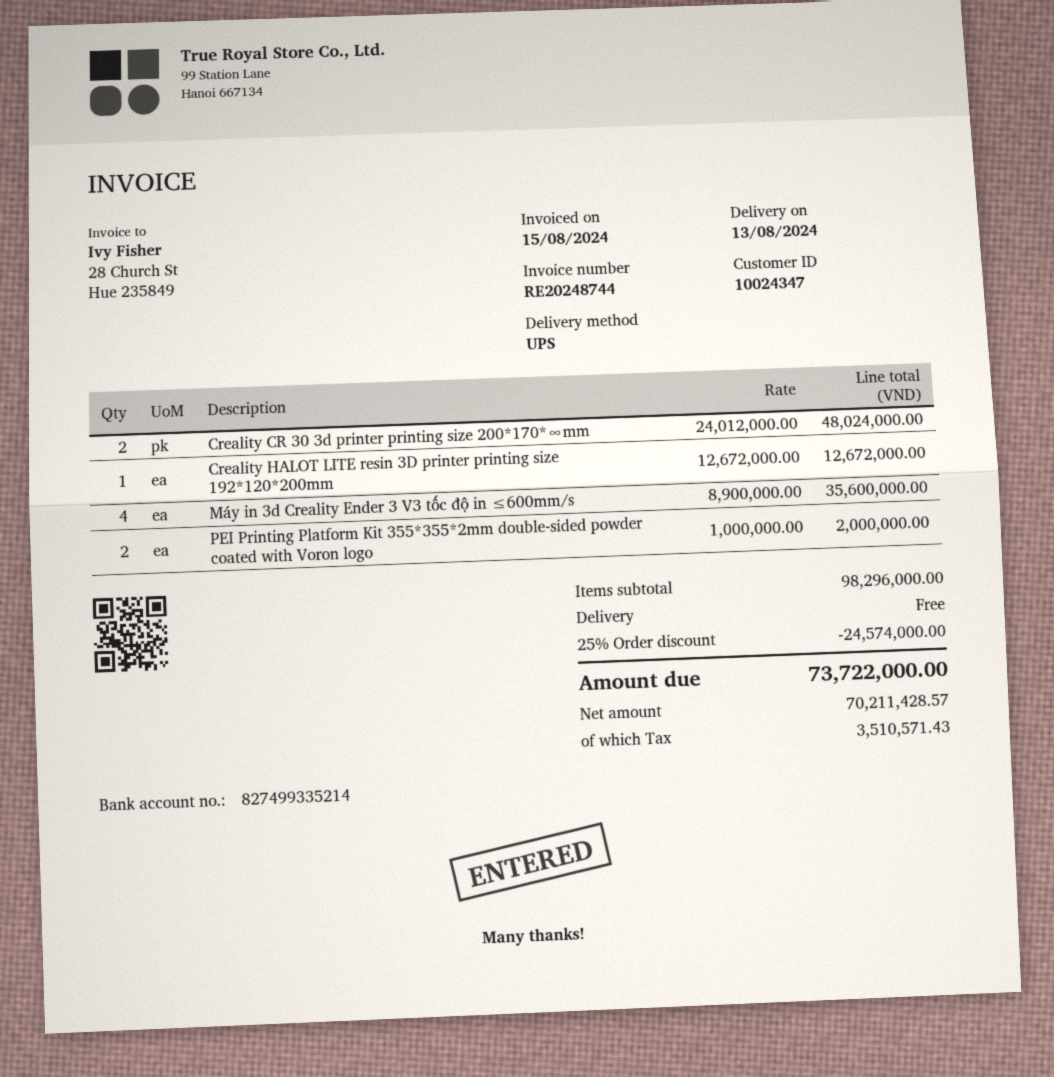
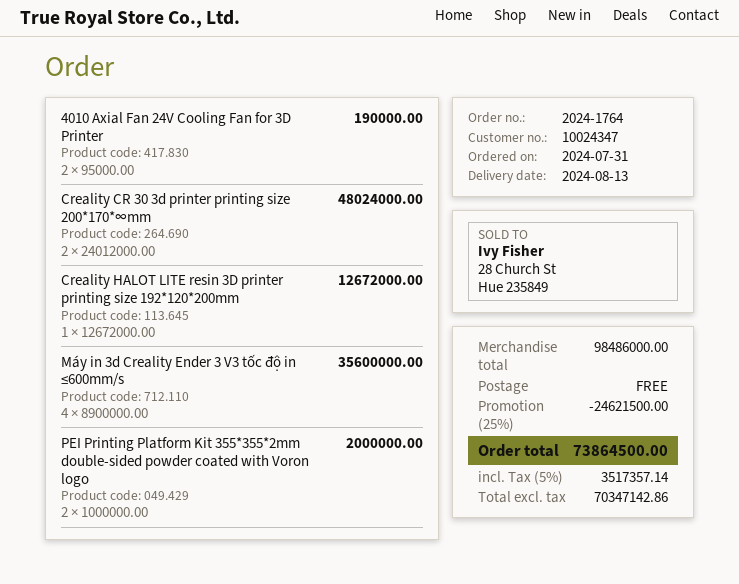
4010 Axial Fan 24V Cooling Fan for 3D Printer: none -> 2 x 95000.00 = 190000.00
subtotal: 98296000.00 -> 98486000.00
discount: 25% = 24574000.00 -> 25% = 24621500.00
net: 70211428.57 -> 70347142.86
tax: 3510571.43 -> 3517357.14
total: 73722000.00 -> 73864500.00

